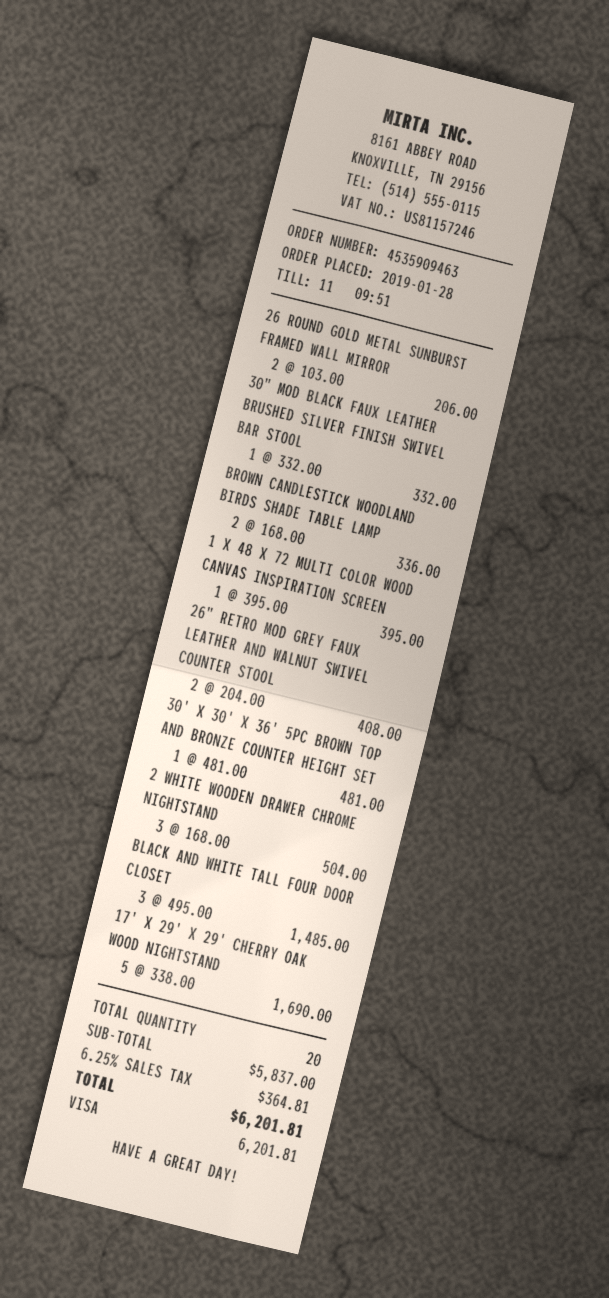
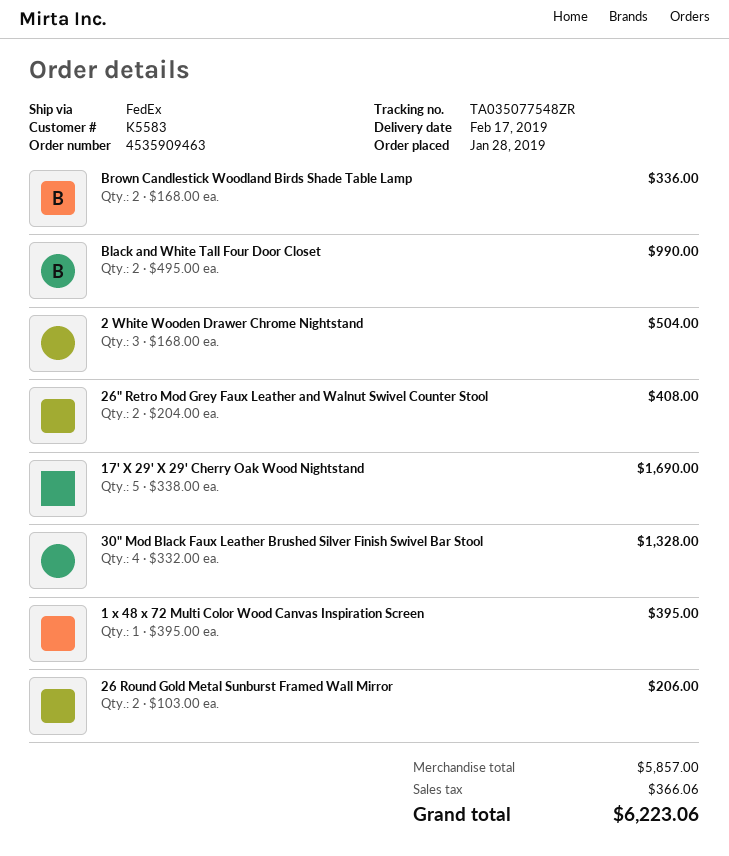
30" MOD BLACK FAUX LEATHER BRUSHED SILVER FINISH SWIVEL BAR STOOL: 1 x 332.00 = 332.00 -> 4 x 332.00 = 1328.00
30' X 30' X 36' 5PC BROWN TOP AND BRONZE COUNTER HEIGHT SET: 1 x 481.00 = 481.00 -> none
BLACK AND WHITE TALL FOUR DOOR CLOSET: 3 x 495.00 = 1485.00 -> 2 x 495.00 = 990.00
subtotal: 5837.00 -> 5857.00
tax: 364.81 -> 366.06
total: 6201.81 -> 6223.06

